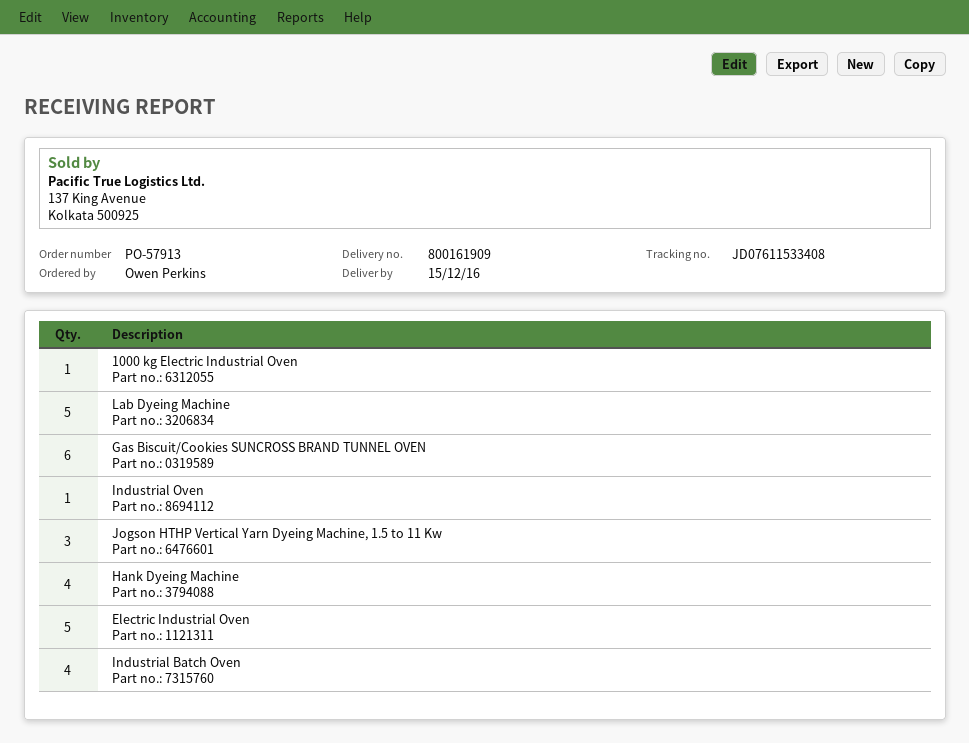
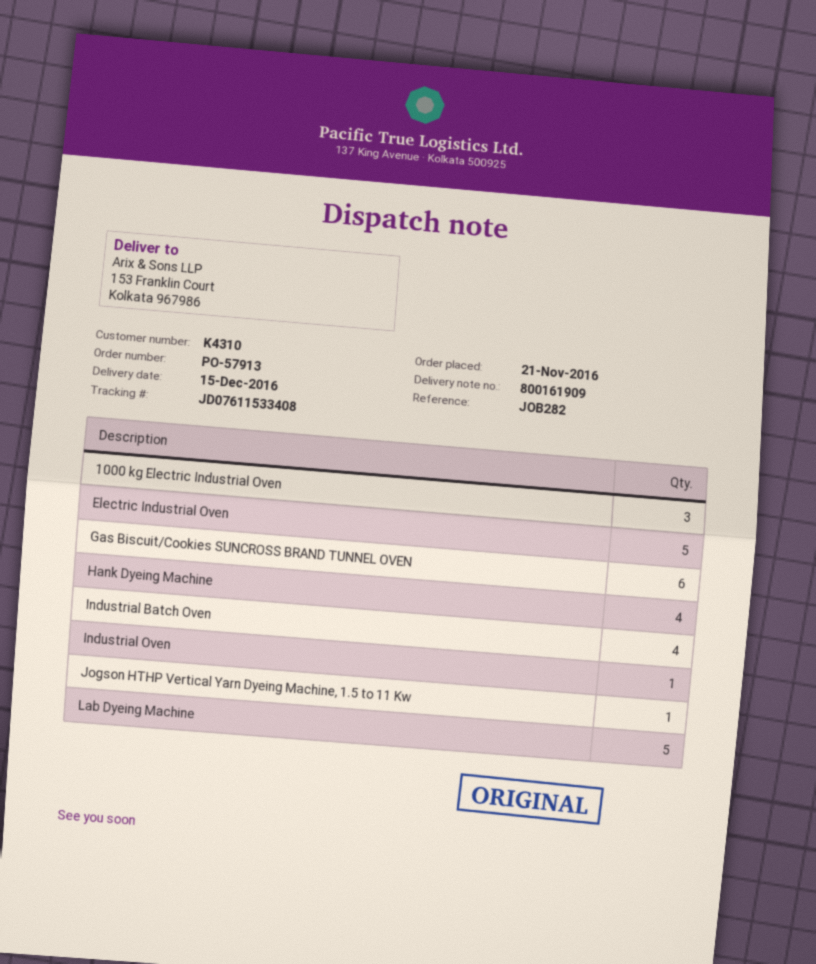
1000 kg Electric Industrial Oven: 1 -> 3
Jogson HTHP Vertical Yarn Dyeing Machine, 1.5 to 11 Kw: 3 -> 1

